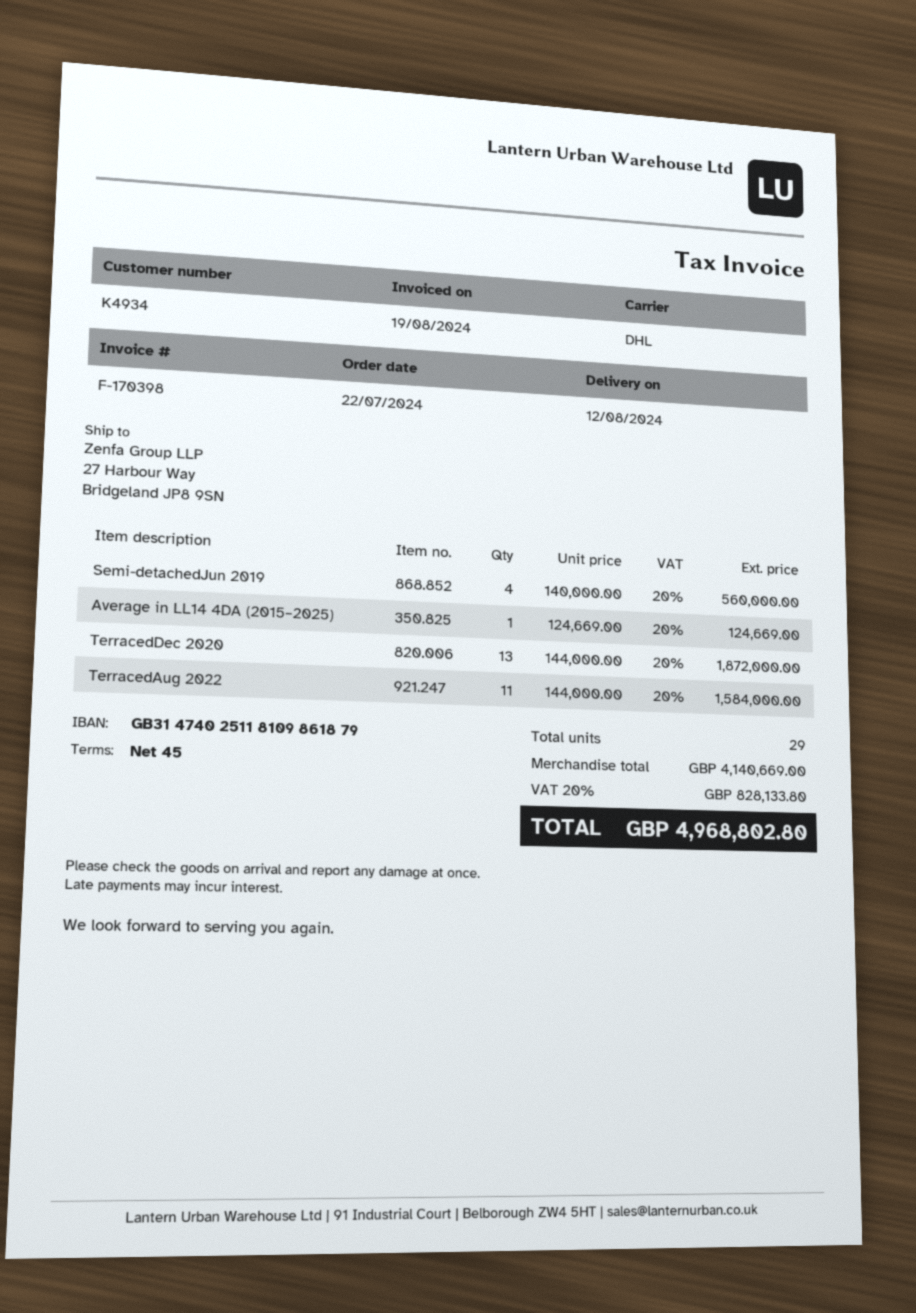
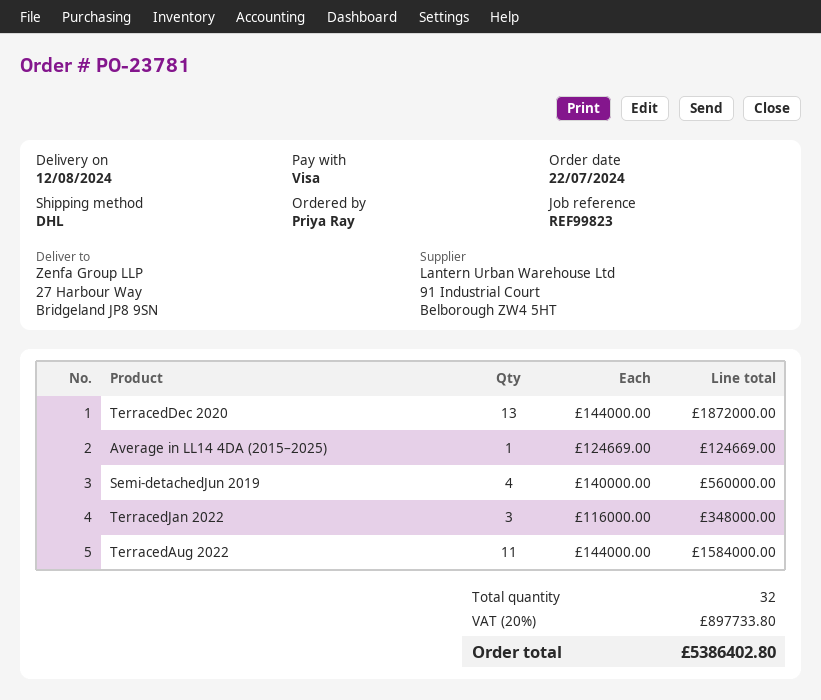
TerracedJan 2022: none -> 3 x 116000.00 = 348000.00
total quantity: 29 -> 32
tax: 20% = 828133.80 -> 20% = 897733.80
total: 4968802.80 -> 5386402.80

